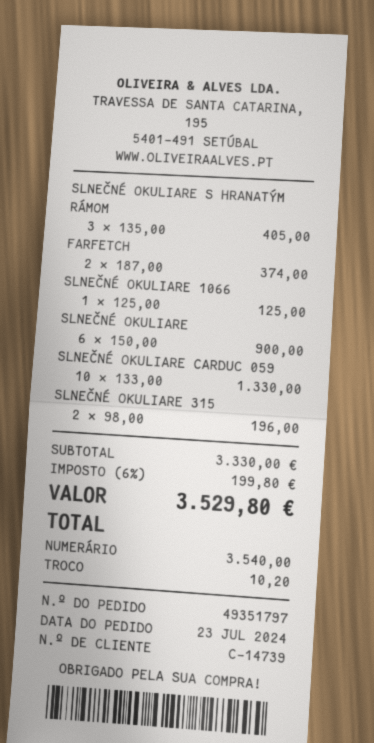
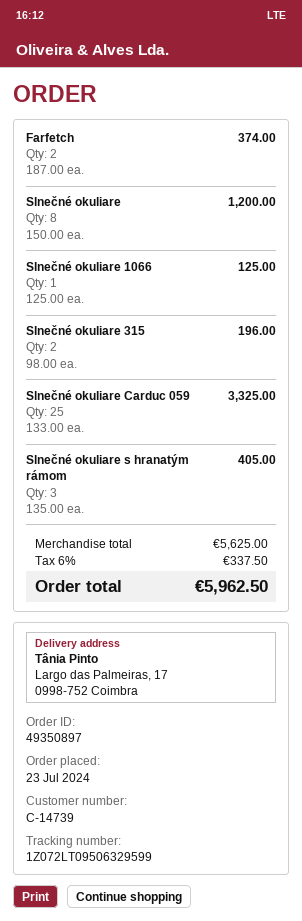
order number: 49351797 -> 49350897
SLNEČNÉ OKULIARE: 6 x 150.00 = 900.00 -> 8 x 150.00 = 1200.00
SLNEČNÉ OKULIARE CARDUC 059: 10 x 133.00 = 1330.00 -> 25 x 133.00 = 3325.00
subtotal: 3330.00 -> 5625.00
tax: 6% = 199.80 -> 6% = 337.50
total: 3529.80 -> 5962.50

